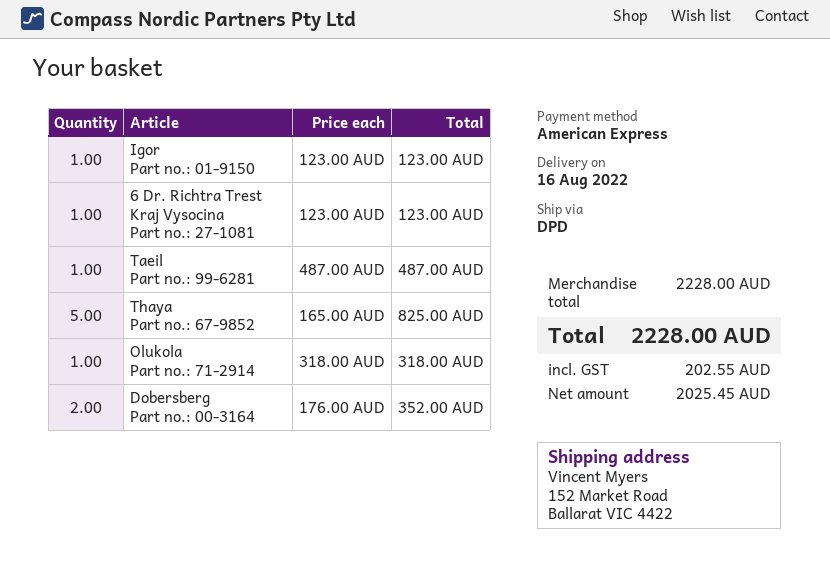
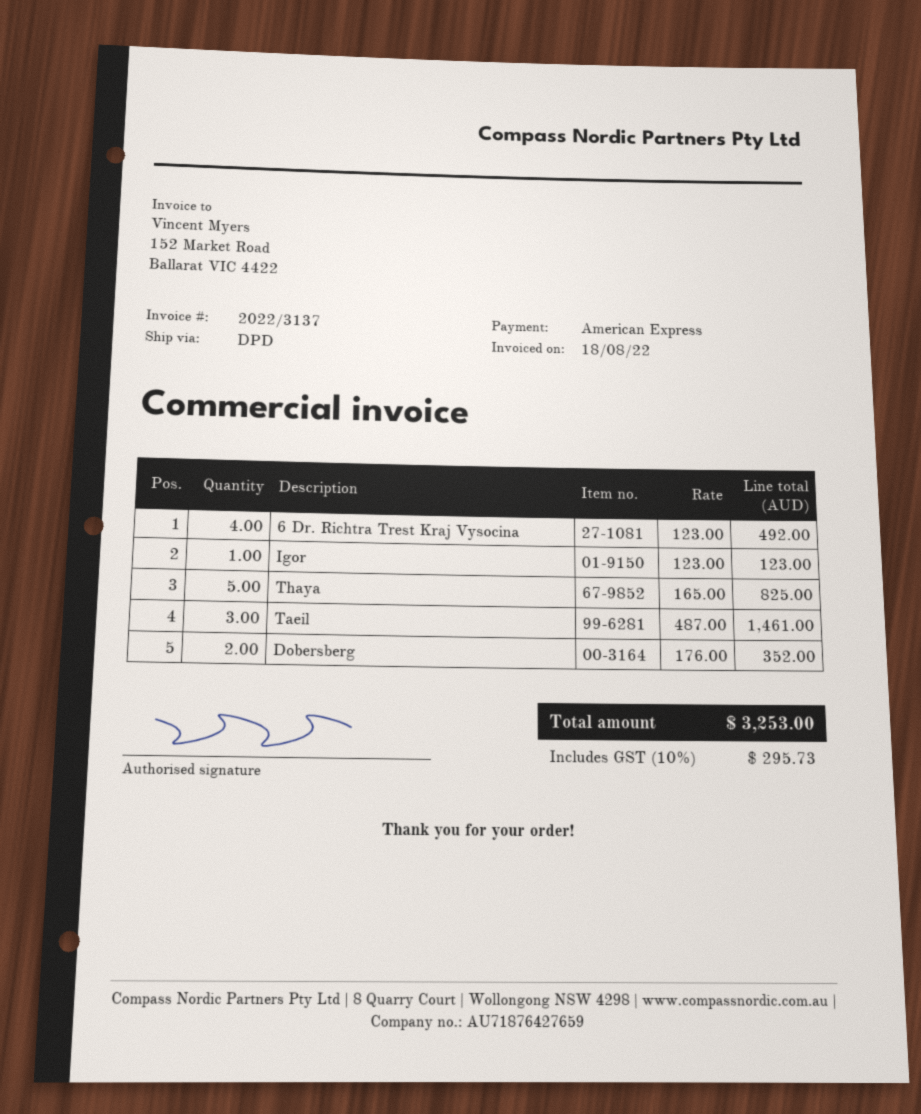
6 Dr. Richtra Trest Kraj Vysocina: 1 x 123.00 = 123.00 -> 4 x 123.00 = 492.00
Taeil: 1 x 487.00 = 487.00 -> 3 x 487.00 = 1461.00
Olukola: 1 x 318.00 = 318.00 -> none
tax: 202.55 -> 295.73
total: 2228.00 -> 3253.00

